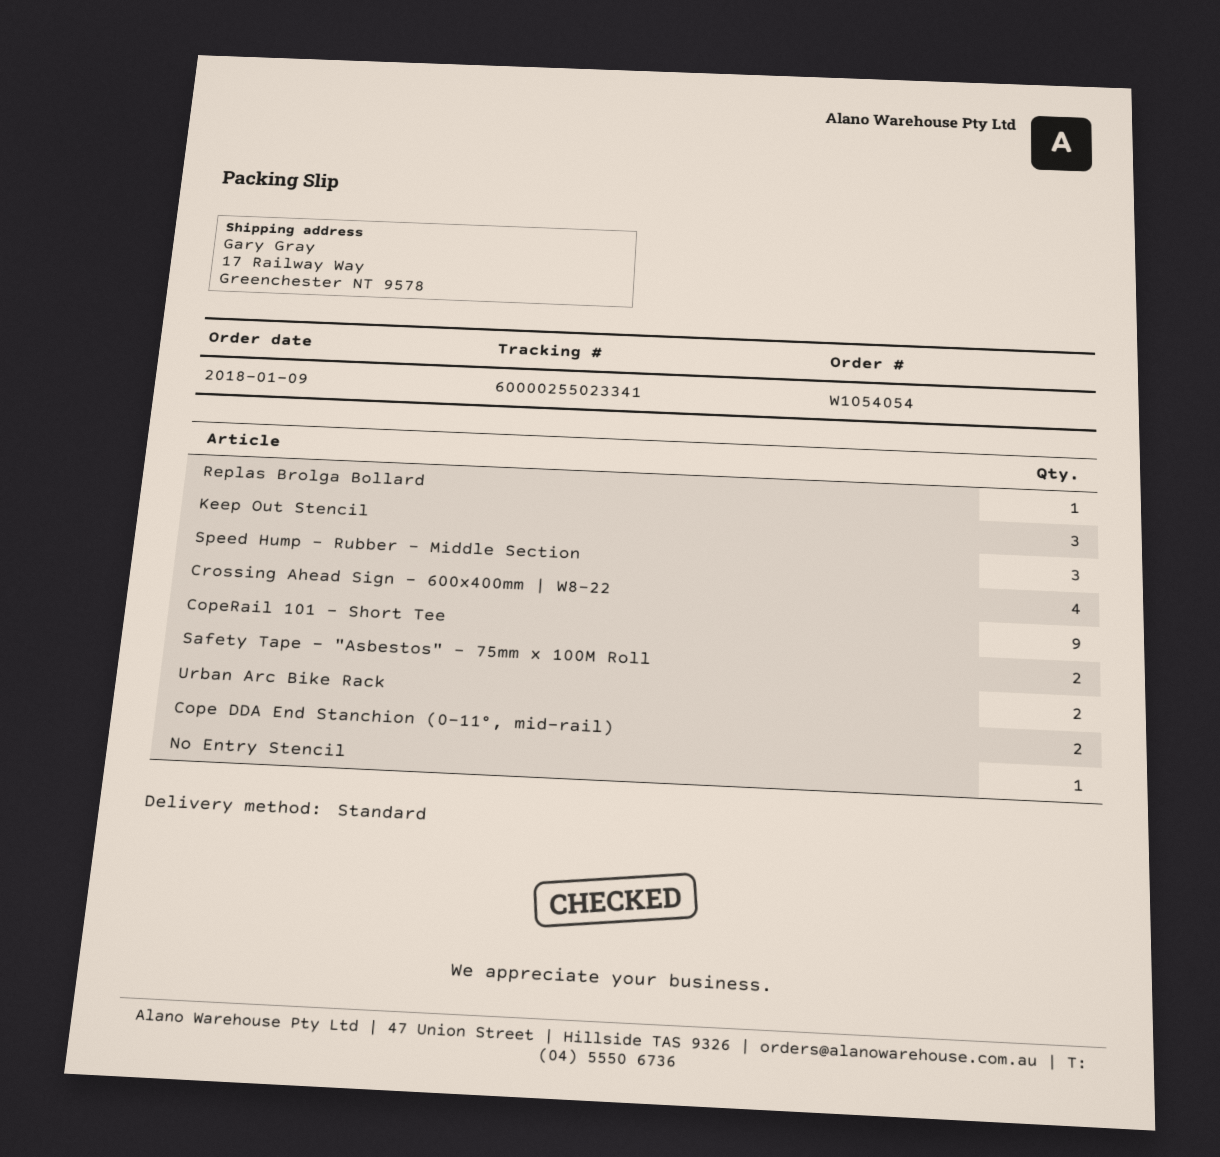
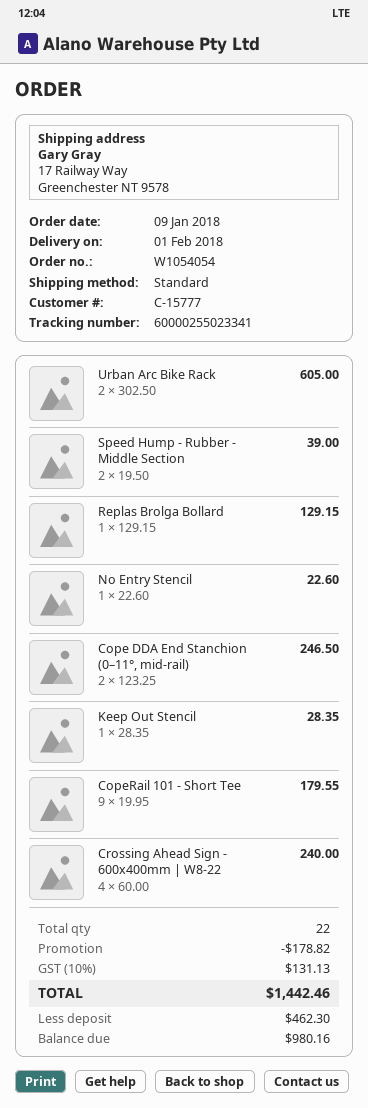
Keep Out Stencil: 3 -> 1
Speed Hump - Rubber - Middle Section: 3 -> 2
Safety Tape - "Asbestos" - 75mm x 100M Roll: 2 -> none

